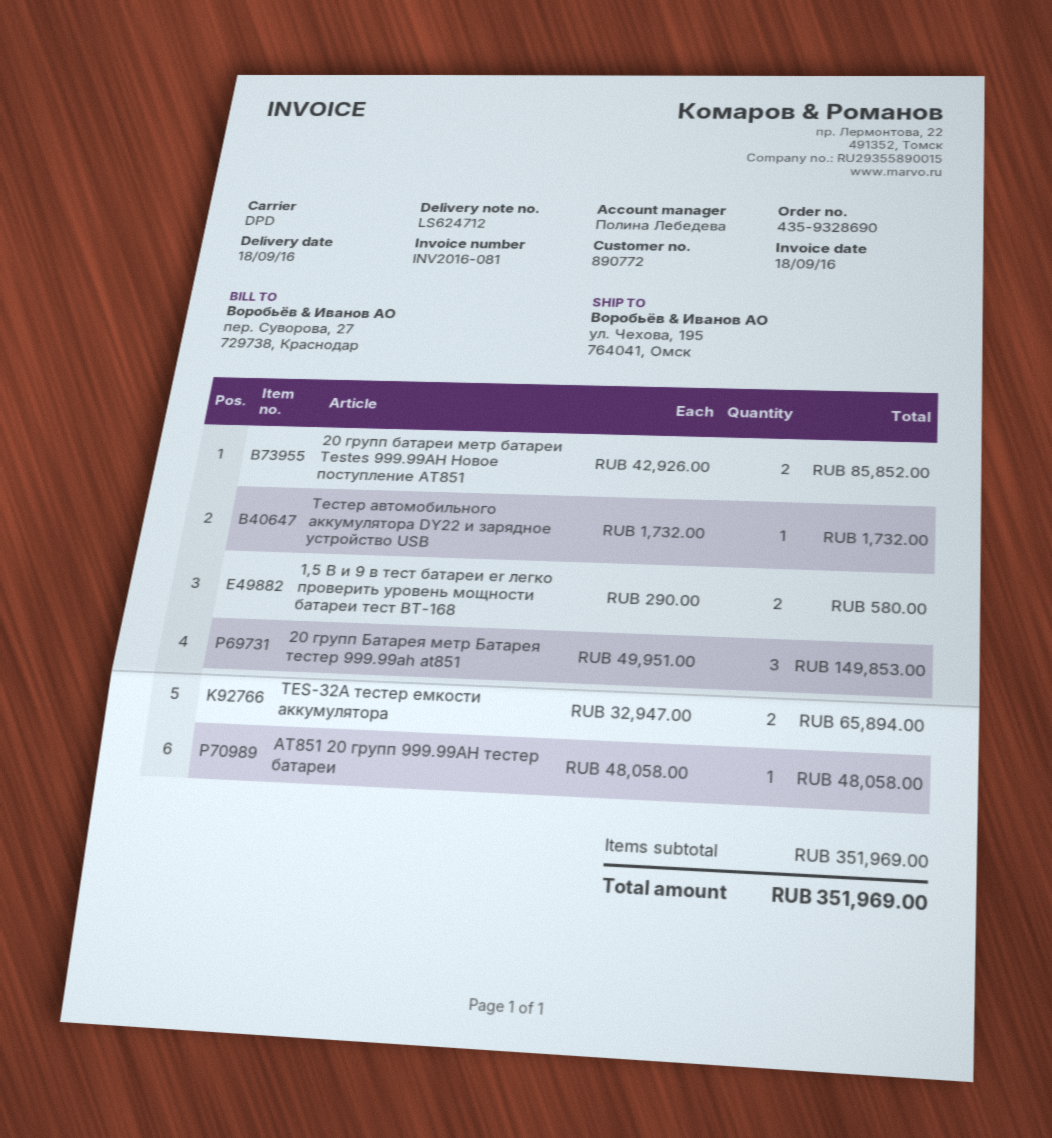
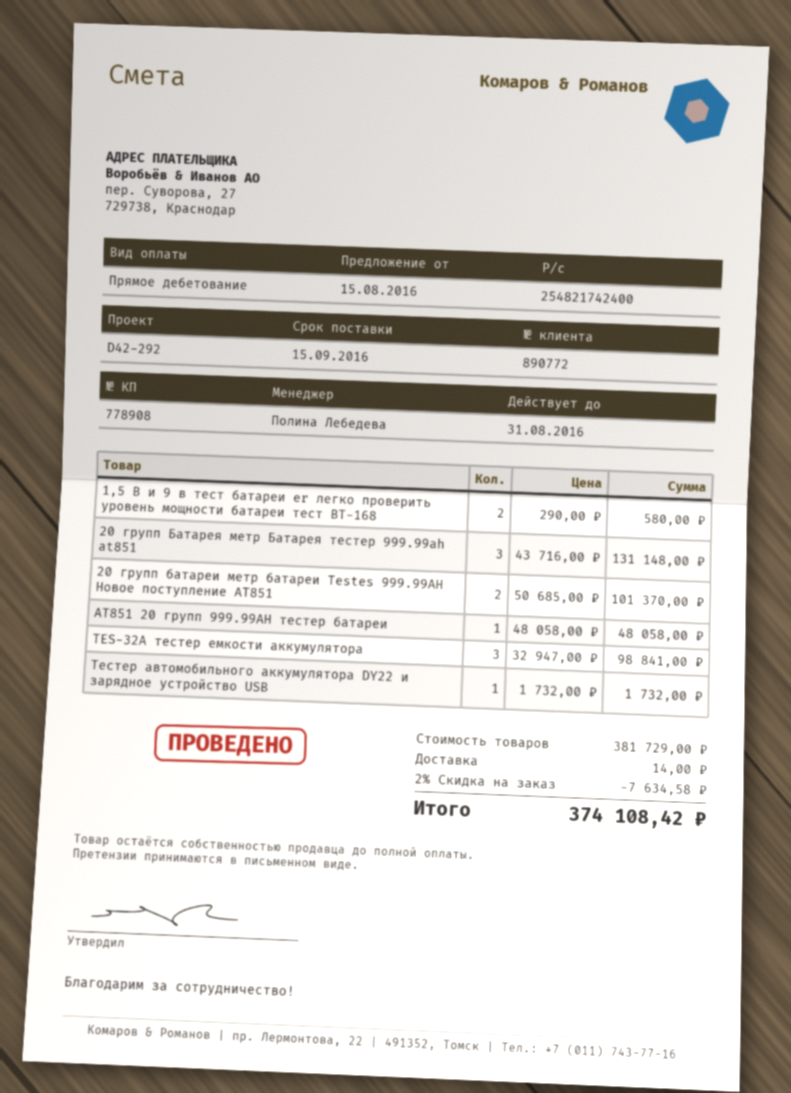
delivery date: 2016-09-18 -> 2016-09-15
20 групп батареи метр батареи Testes 999.99AH Новое поступление AT851: 2 x 42926.00 = 85852.00 -> 2 x 50685.00 = 101370.00
20 групп Батарея метр Батарея тестер 999.99ah at851: 3 x 49951.00 = 149853.00 -> 3 x 43716.00 = 131148.00
TES-32A тестер емкости аккумулятора: 2 x 32947.00 = 65894.00 -> 3 x 32947.00 = 98841.00
subtotal: 351969.00 -> 381729.00
discount: none -> 2% = 7634.58
shipping: none -> 14.00
total: 351969.00 -> 374108.42

